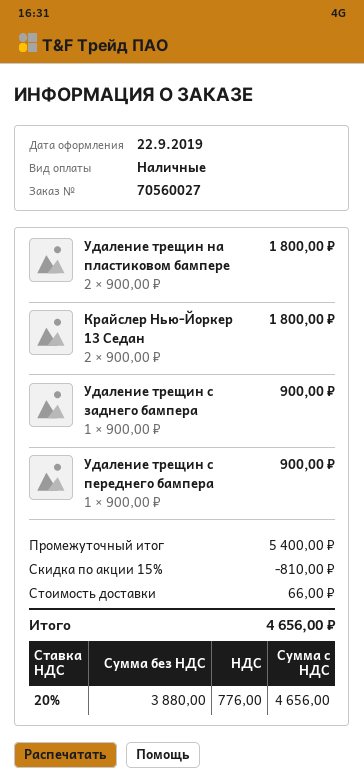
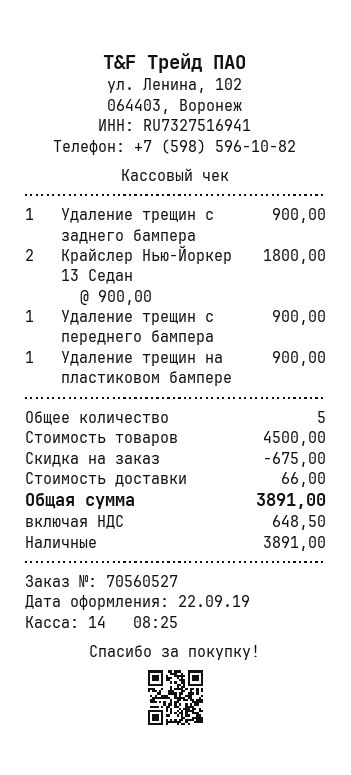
order number: 70560027 -> 70560527
Удаление трещин на пластиковом бампере: 2 x 900.00 = 1800.00 -> 1 x 900.00 = 900.00
subtotal: 5400.00 -> 4500.00
discount: 810.00 -> 675.00
tax: 776.00 -> 648.50
total: 4656.00 -> 3891.00

